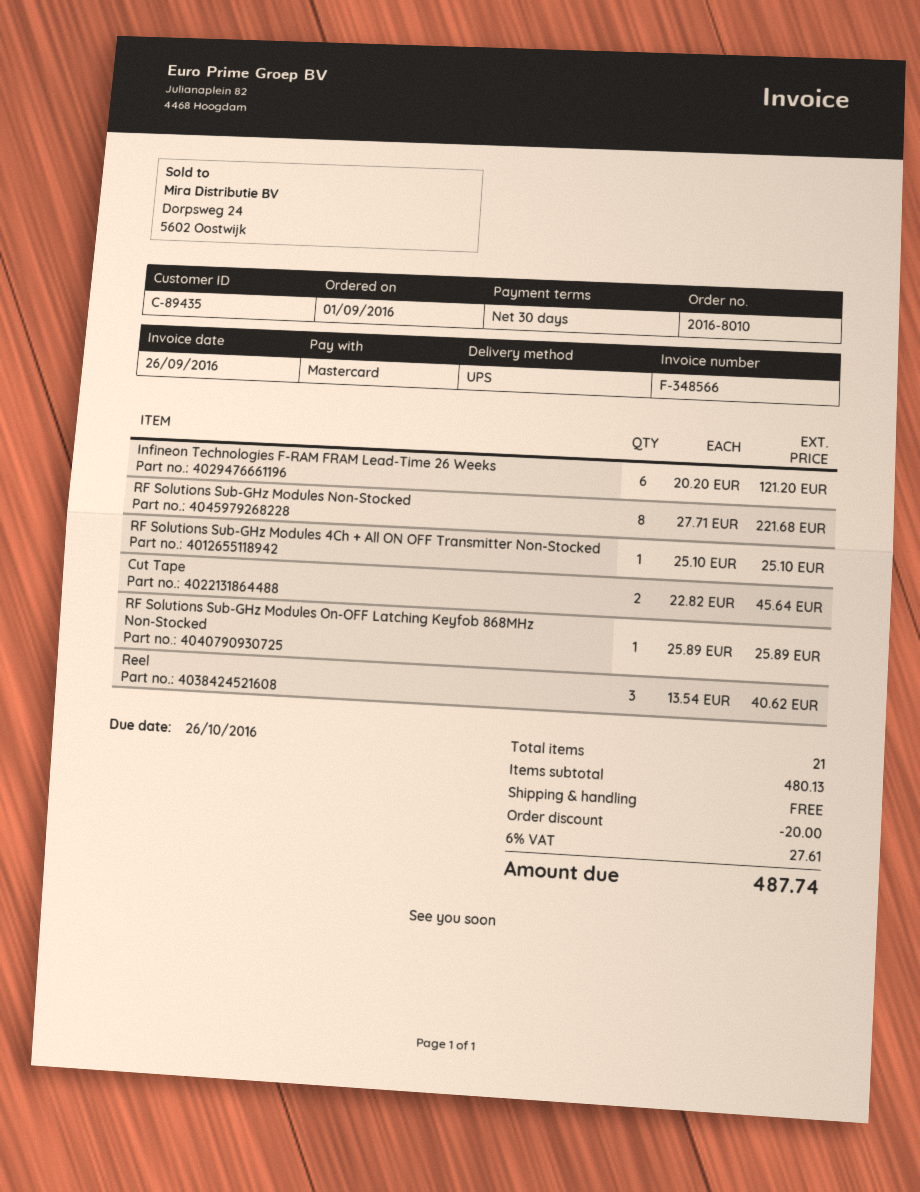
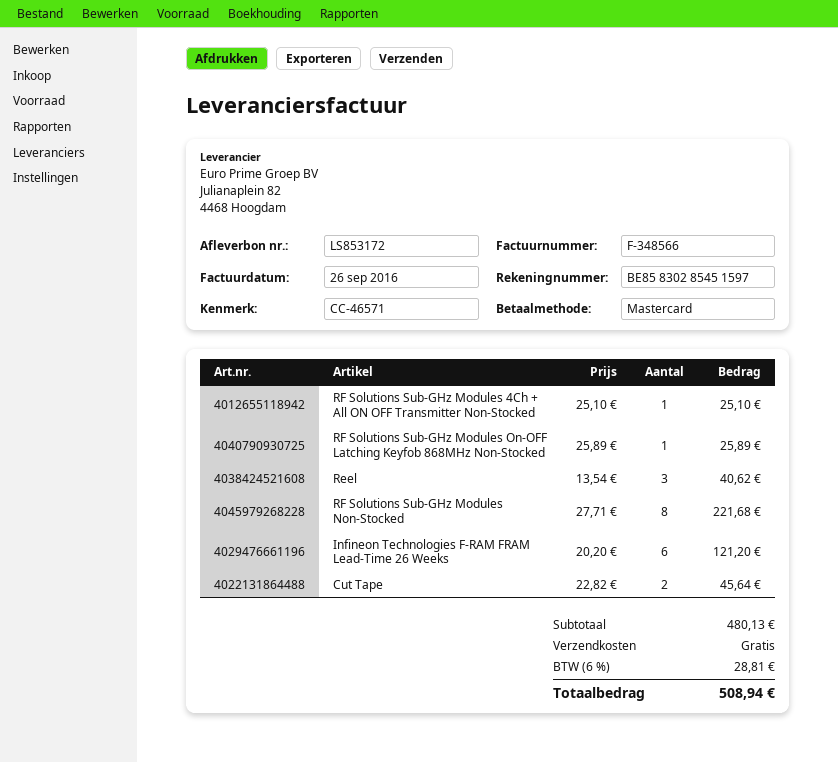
discount: 20.00 -> none
tax: 6% = 27.61 -> 6% = 28.81
total: 487.74 -> 508.94

